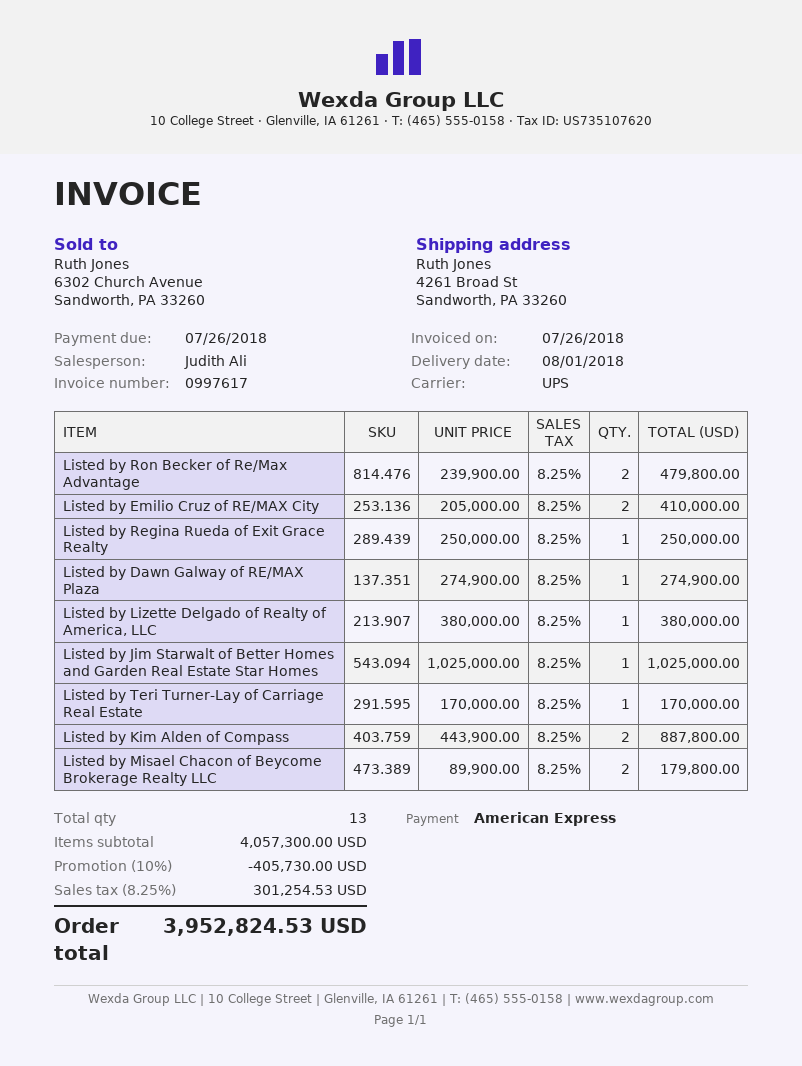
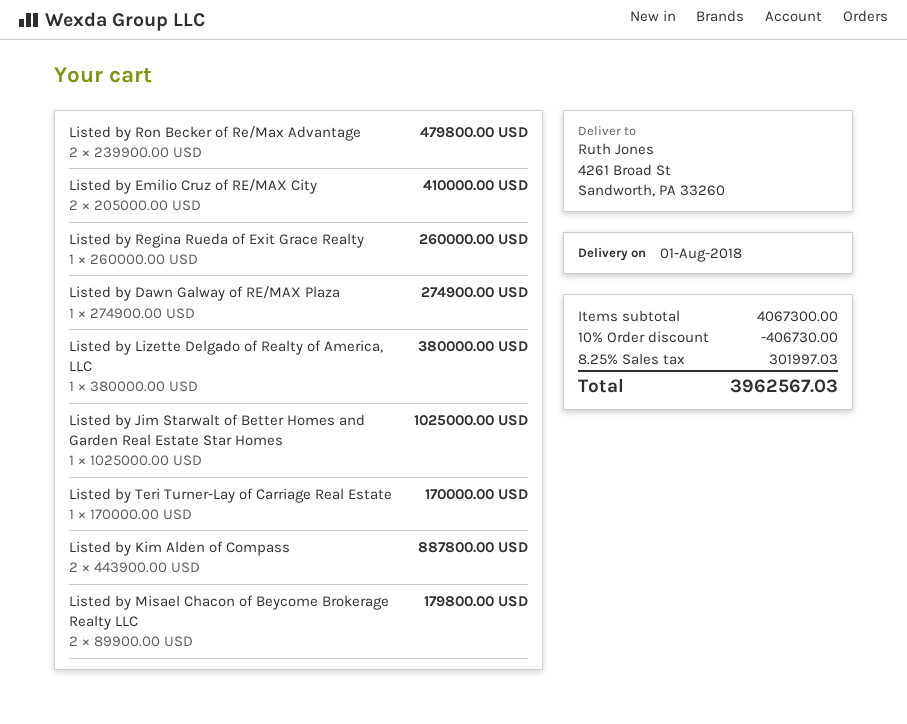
Listed by Regina Rueda of Exit Grace Realty: 1 x 250000.00 = 250000.00 -> 1 x 260000.00 = 260000.00
subtotal: 4057300.00 -> 4067300.00
discount: 10% = 405730.00 -> 10% = 406730.00
tax: 8.25% = 301254.53 -> 8.25% = 301997.03
total: 3952824.53 -> 3962567.03

